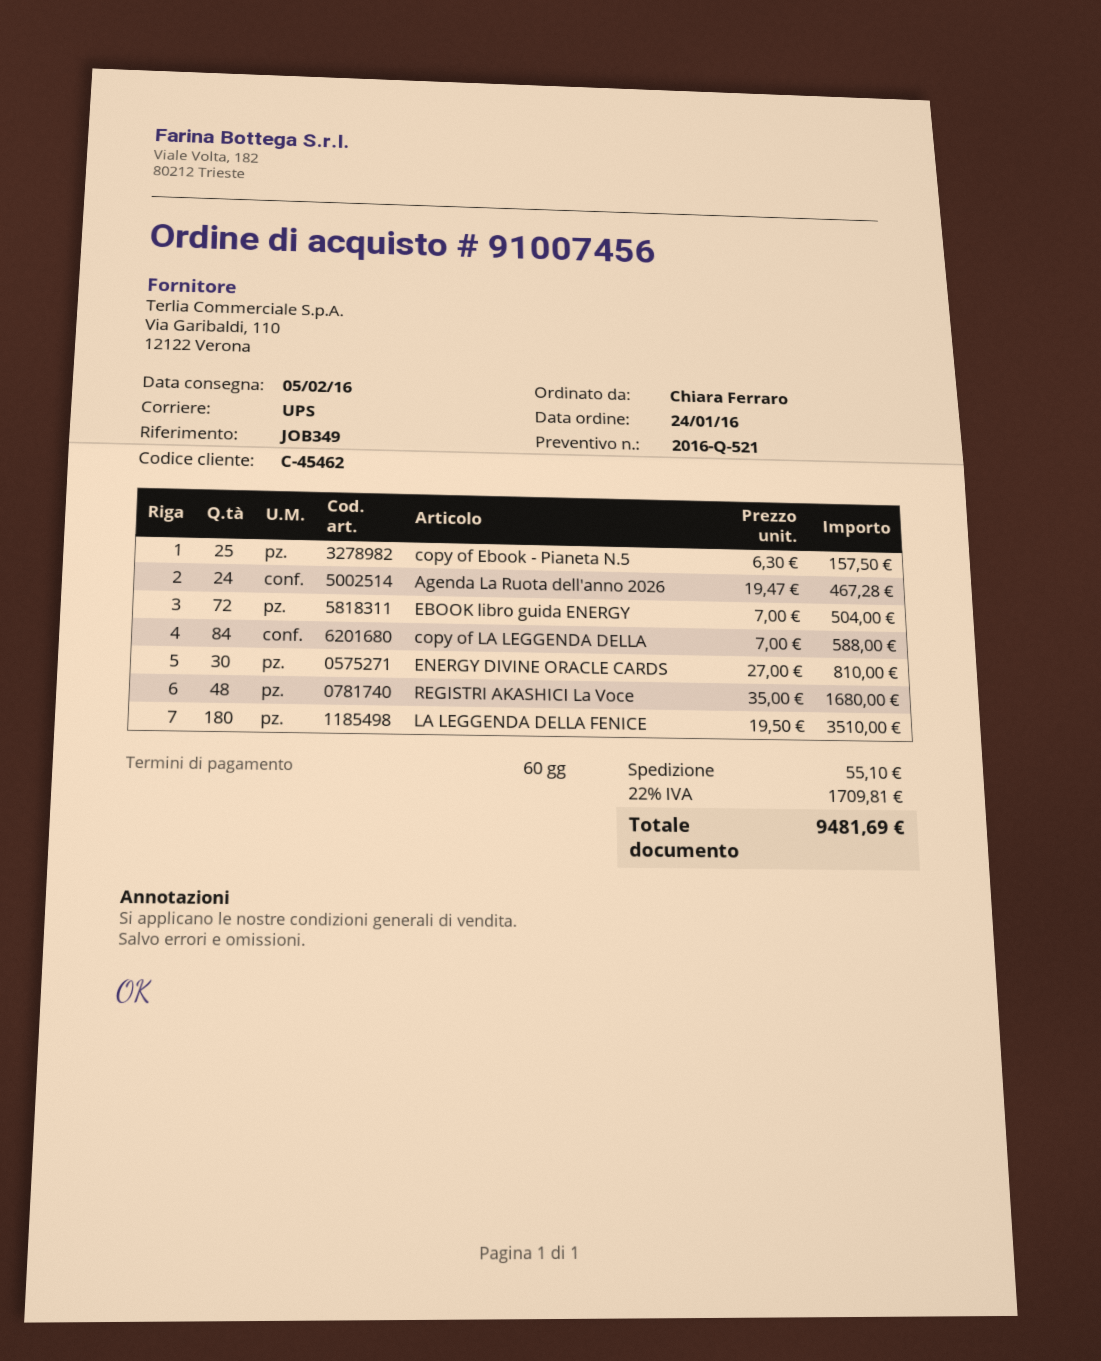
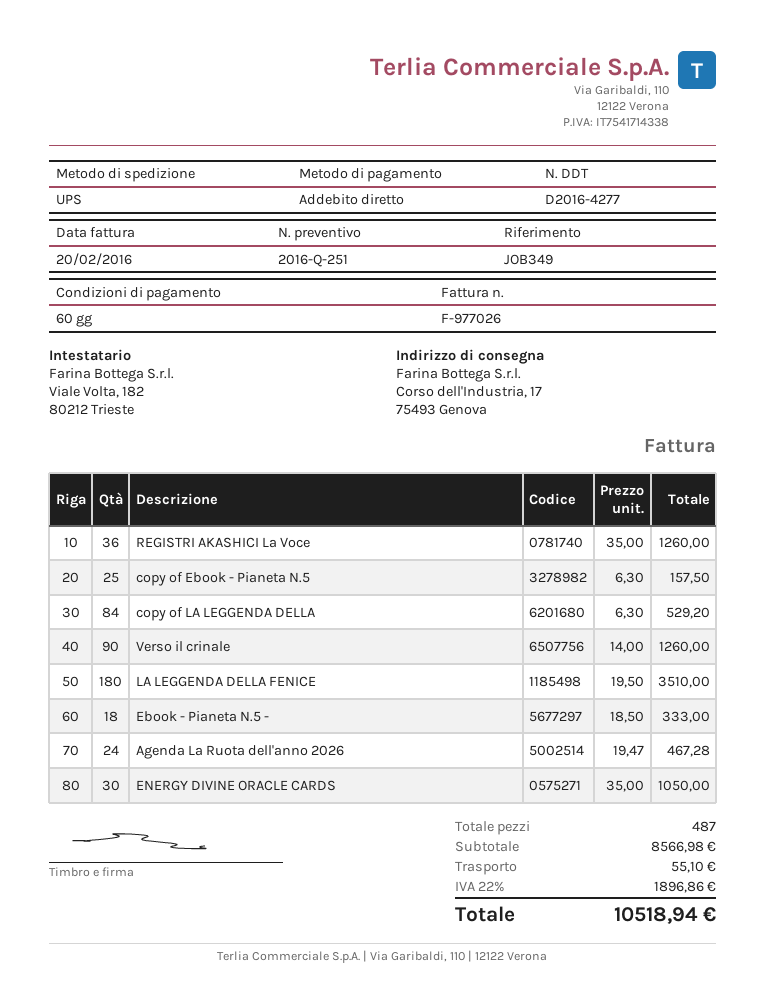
quote number: 2016-Q-521 -> 2016-Q-251
EBOOK libro guida ENERGY: 72 x 7.00 = 504.00 -> none
copy of LA LEGGENDA DELLA: 84 x 7.00 = 588.00 -> 84 x 6.30 = 529.20
ENERGY DIVINE ORACLE CARDS: 30 x 27.00 = 810.00 -> 30 x 35.00 = 1050.00
REGISTRI AKASHICI La Voce: 48 x 35.00 = 1680.00 -> 36 x 35.00 = 1260.00
Verso il crinale: none -> 90 x 14.00 = 1260.00
Ebook - Pianeta N.5 -: none -> 18 x 18.50 = 333.00
tax: 22% = 1709.81 -> 22% = 1896.86
total: 9481.69 -> 10518.94

